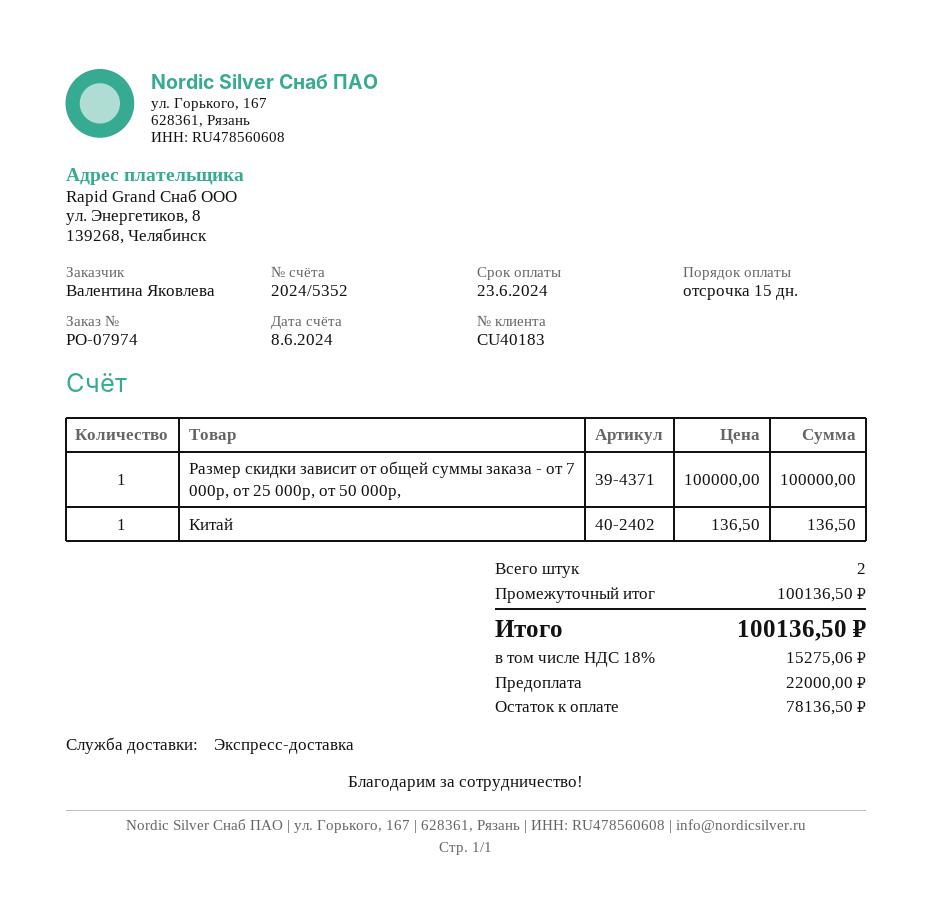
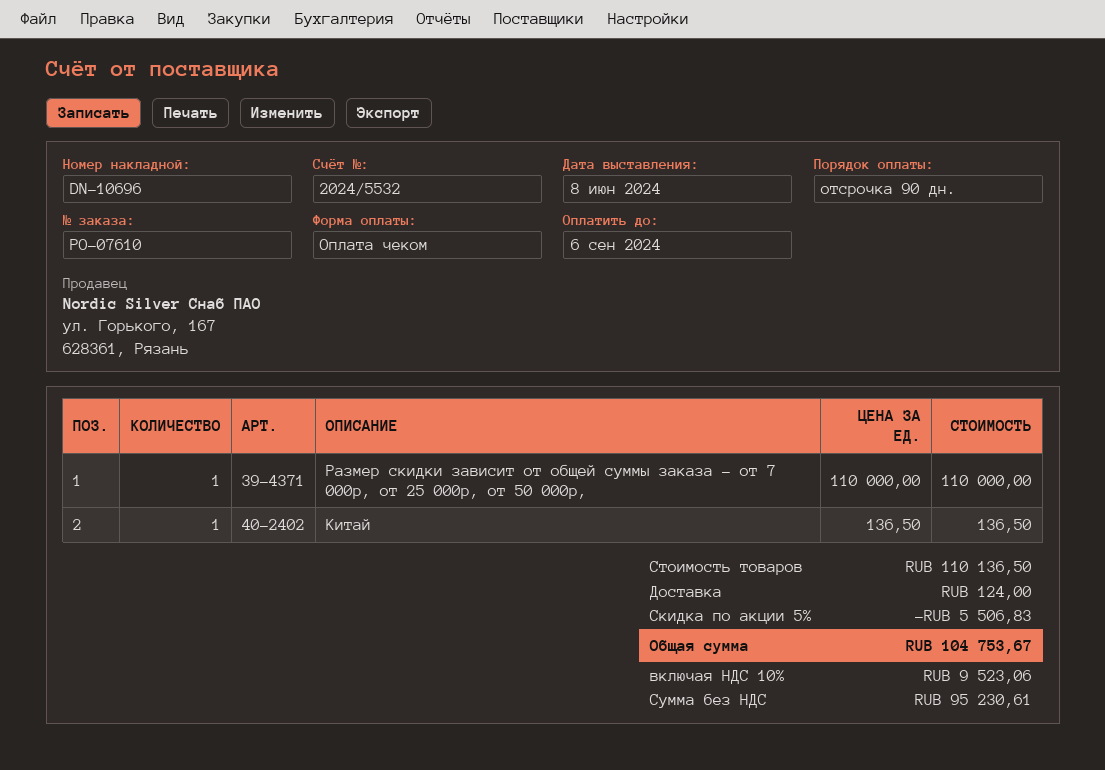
order number: PO-07974 -> PO-07610
invoice number: 2024/5352 -> 2024/5532
payment terms: 15 days -> 90 days
due date: 2024-06-23 -> 2024-09-06
Размер скидки зависит от общей суммы заказа - от 7 000р, от 25 000р, от 50 000р,: 1 x 100000.00 = 100000.00 -> 1 x 110000.00 = 110000.00
subtotal: 100136.50 -> 110136.50
discount: none -> 5% = 5506.83
shipping: none -> 124.00
tax: 18% = 15275.06 -> 10% = 9523.06
total: 100136.50 -> 104753.67

